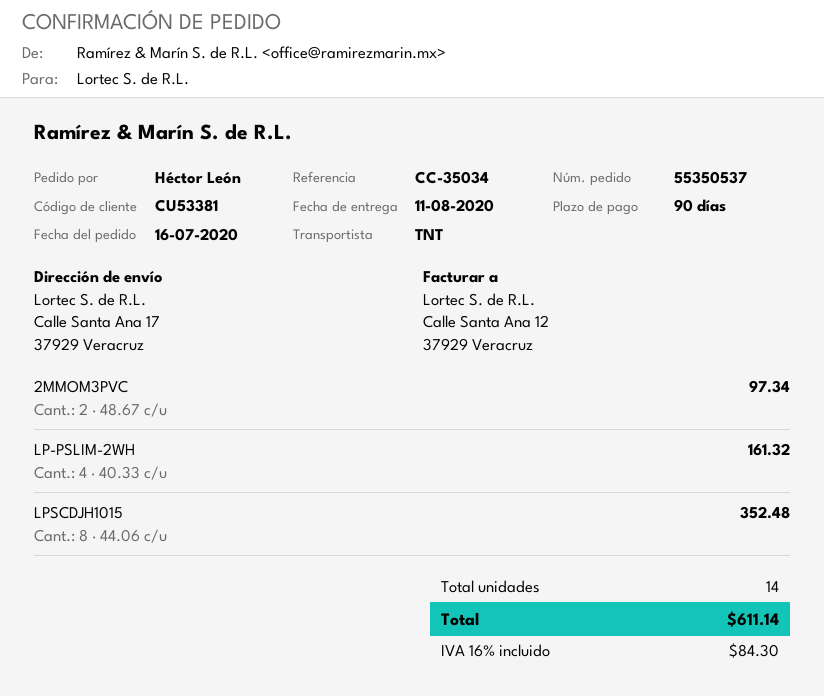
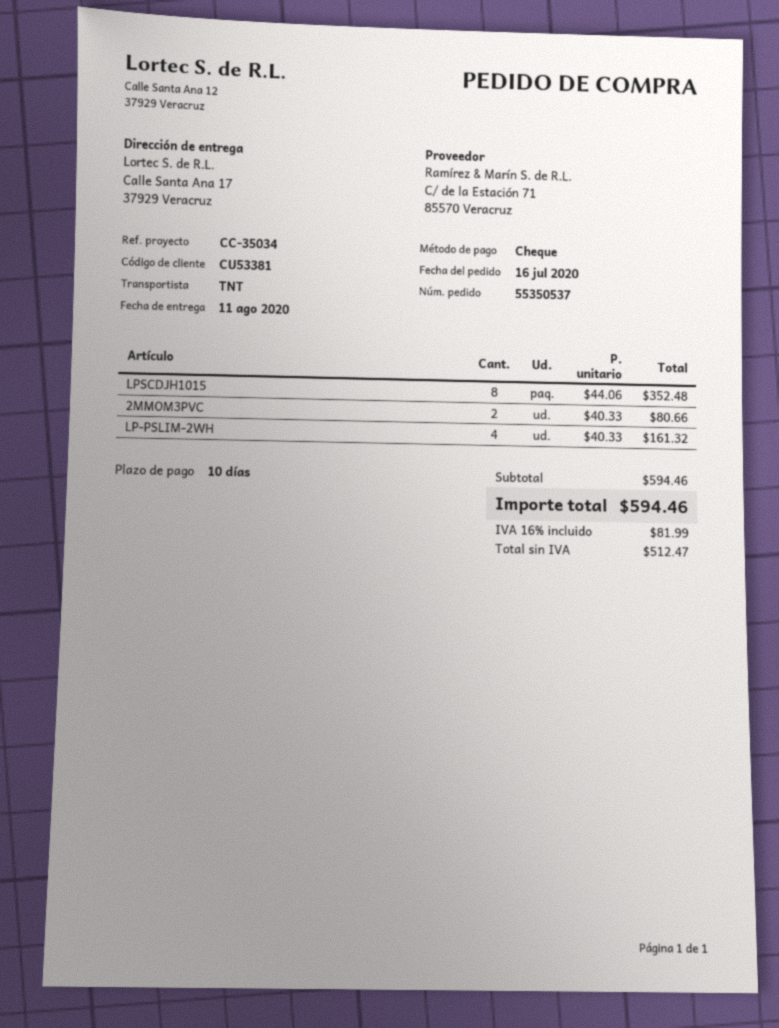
payment terms: 90 days -> 10 days
2MMOM3PVC: 2 x 48.67 = 97.34 -> 2 x 40.33 = 80.66
tax: 16% = 84.30 -> 16% = 81.99
total: 611.14 -> 594.46

